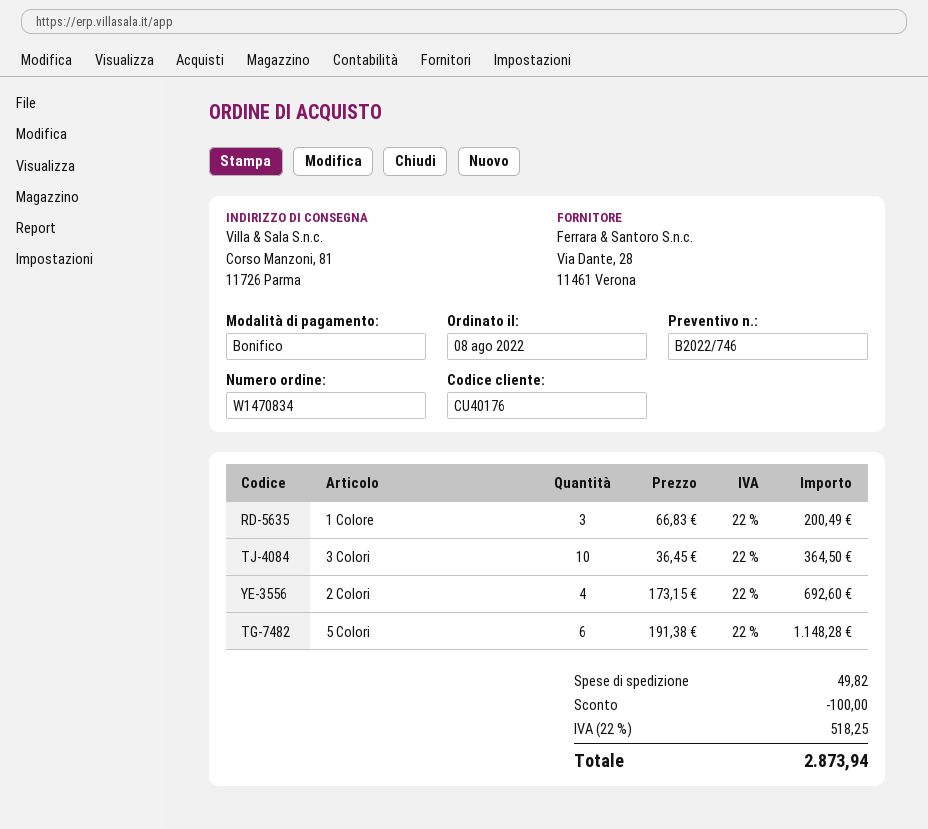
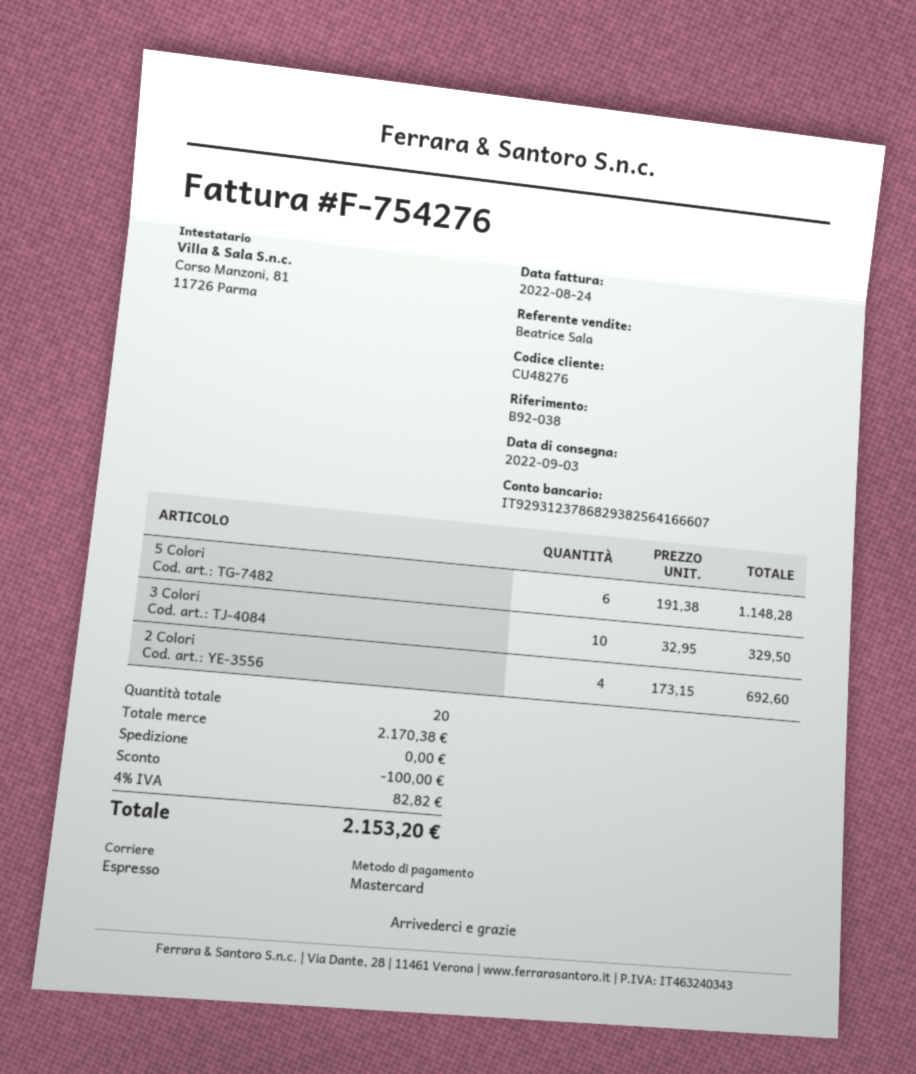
customer number: CU40176 -> CU48276
payment method: bank transfer -> Mastercard
1 Colore: 3 x 66.83 = 200.49 -> none
3 Colori: 10 x 36.45 = 364.50 -> 10 x 32.95 = 329.50
shipping: 49.82 -> 0.00
tax: 22% = 518.25 -> 4% = 82.82
total: 2873.94 -> 2153.20

